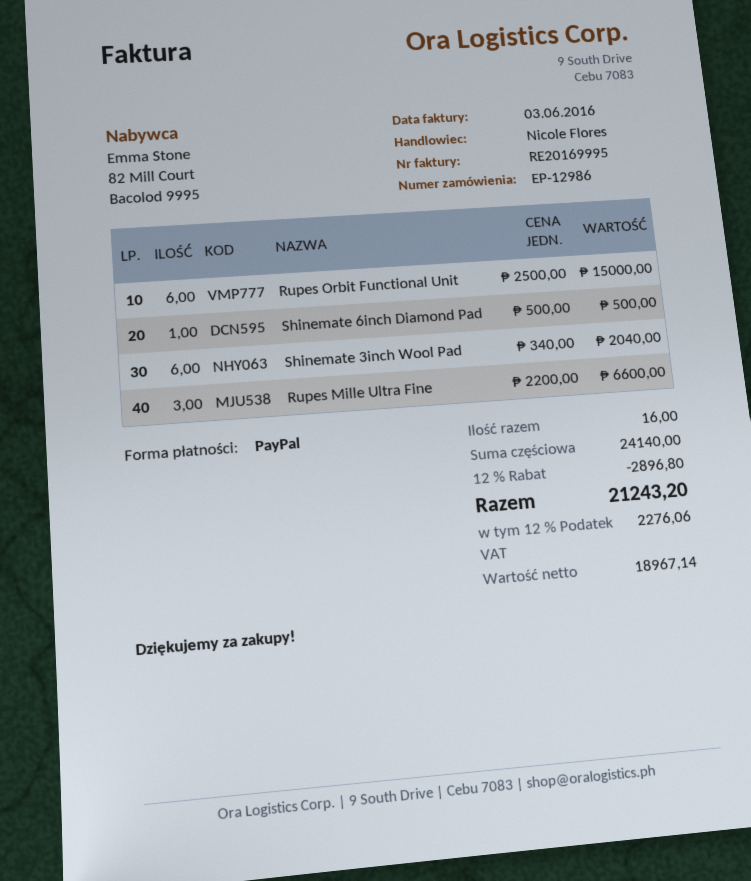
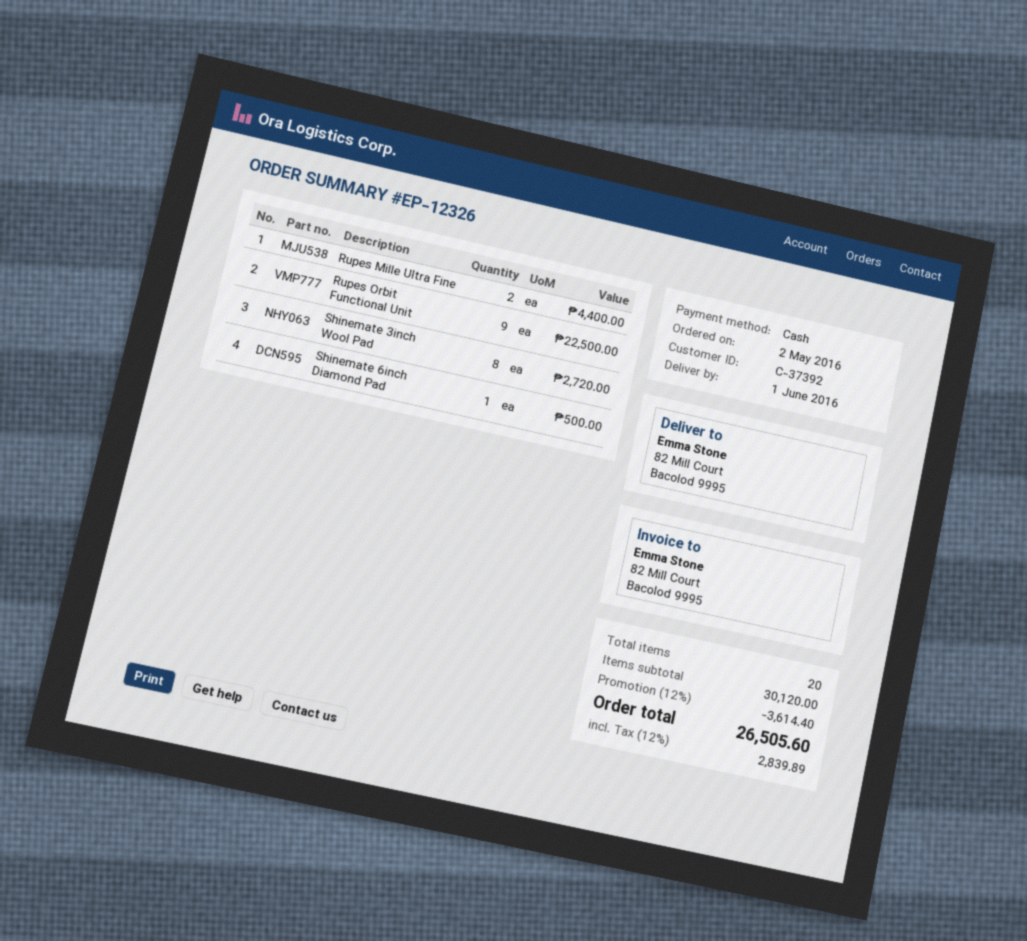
order number: EP-12986 -> EP-12326
payment method: PayPal -> cash
Rupes Orbit Functional Unit: 6 for 15000.00 -> 9 for 22500.00
Shinemate 3inch Wool Pad: 6 for 2040.00 -> 8 for 2720.00
Rupes Mille Ultra Fine: 3 for 6600.00 -> 2 for 4400.00
total quantity: 16 -> 20
subtotal: 24140.00 -> 30120.00
discount: 12% = 2896.80 -> 12% = 3614.40
tax: 12% = 2276.06 -> 12% = 2839.89
total: 21243.20 -> 26505.60

